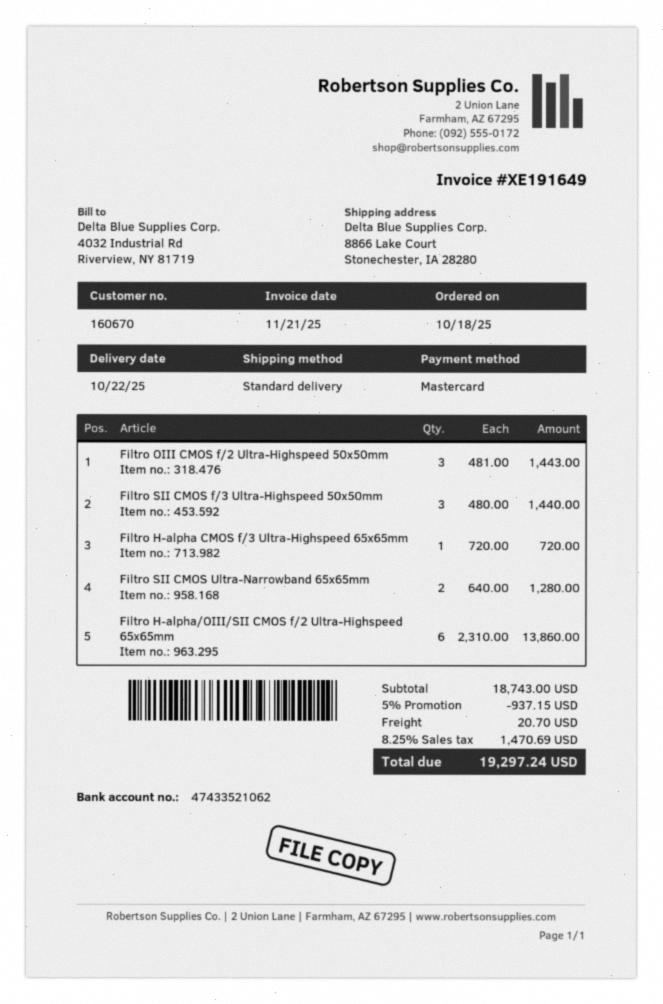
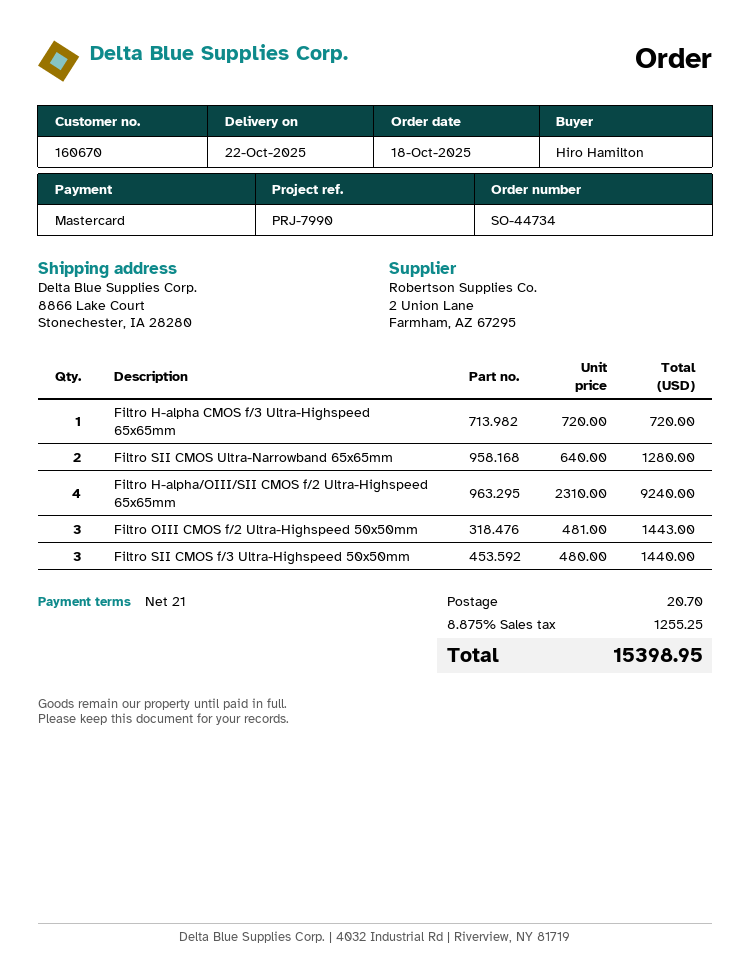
Filtro H-alpha/OIII/SII CMOS f/2 Ultra-Highspeed 65x65mm: 6 x 2310.00 = 13860.00 -> 4 x 2310.00 = 9240.00
discount: 5% = 937.15 -> none
tax: 8.25% = 1470.69 -> 8.875% = 1255.25
total: 19297.24 -> 15398.95

